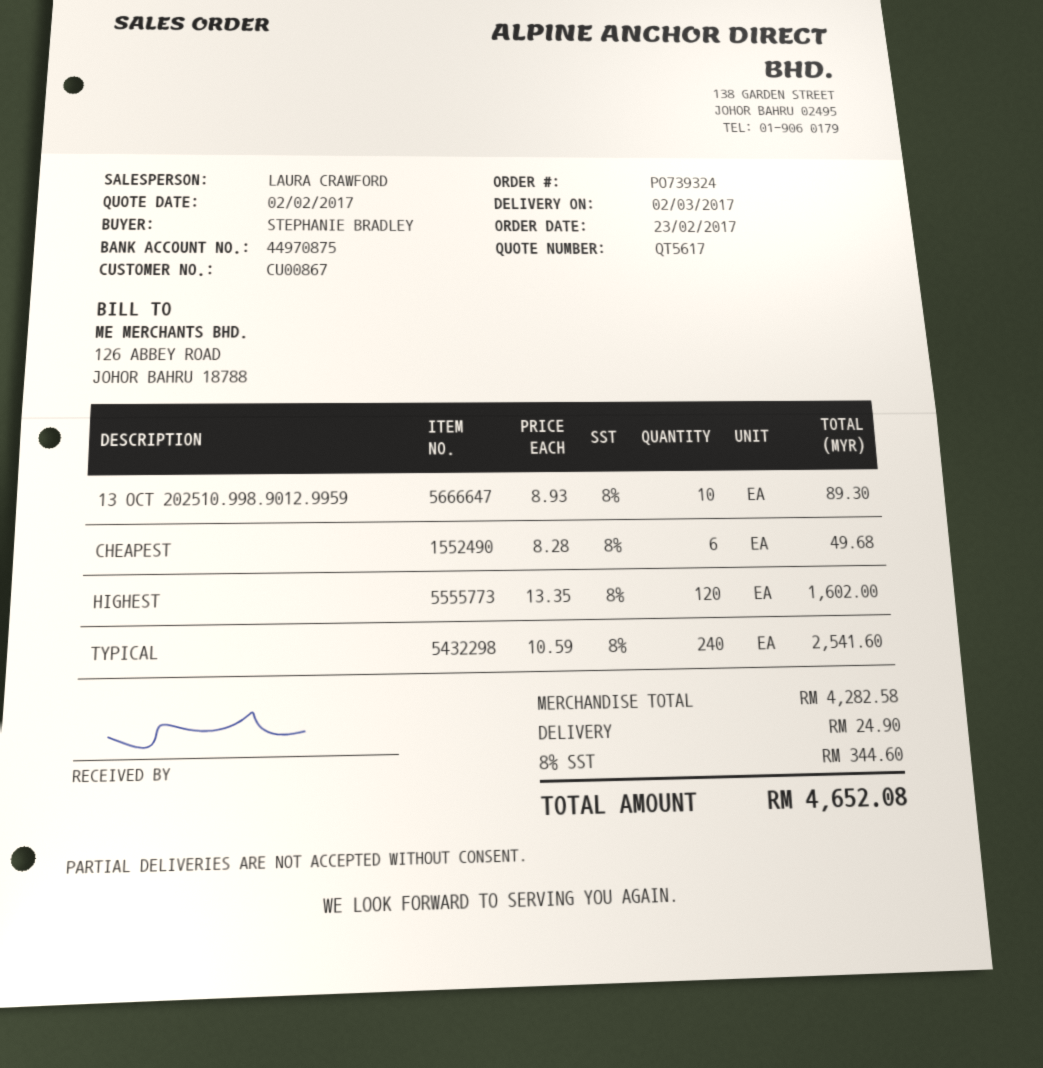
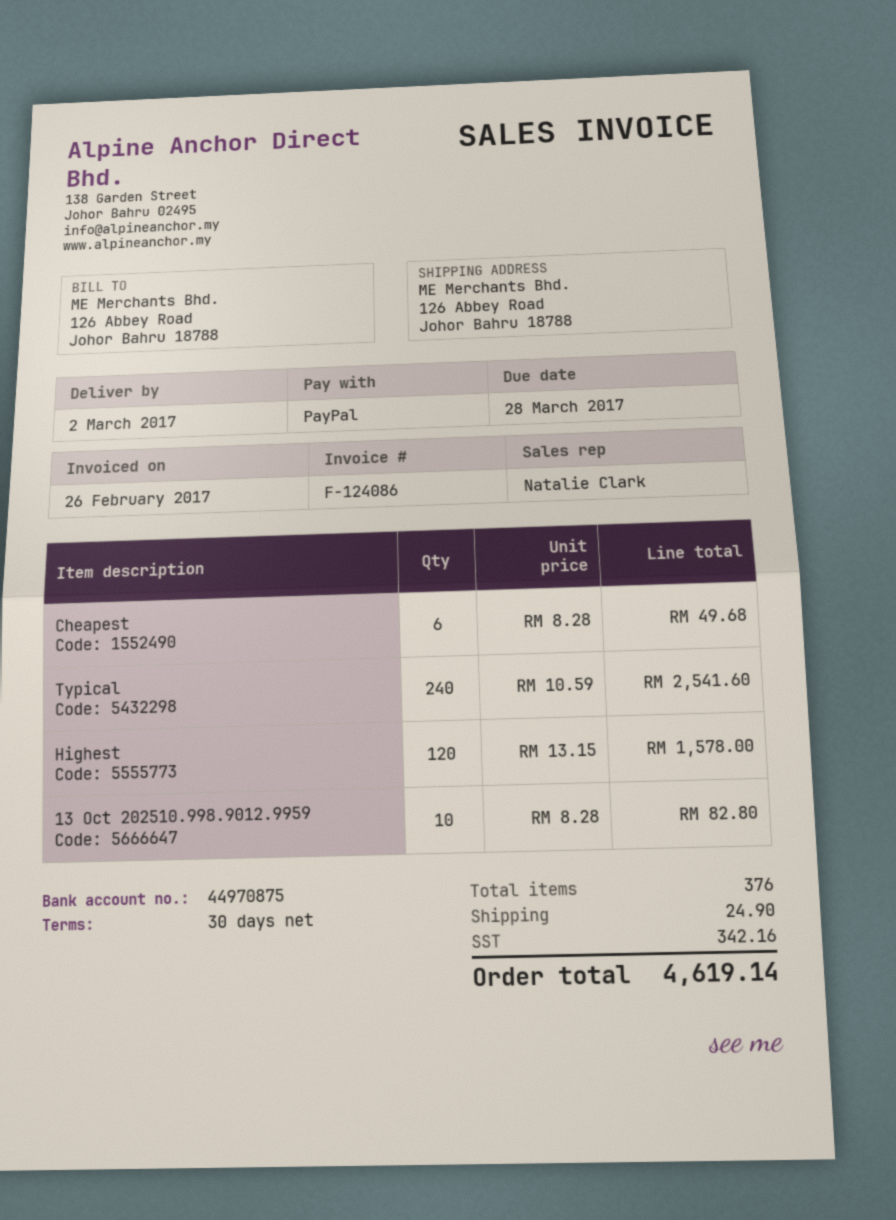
sales rep: LAURA CRAWFORD -> Natalie Clark
13 OCT 202510.998.9012.9959: 10 x 8.93 = 89.30 -> 10 x 8.28 = 82.80
HIGHEST: 120 x 13.35 = 1602.00 -> 120 x 13.15 = 1578.00
tax: 344.60 -> 342.16
total: 4652.08 -> 4619.14

